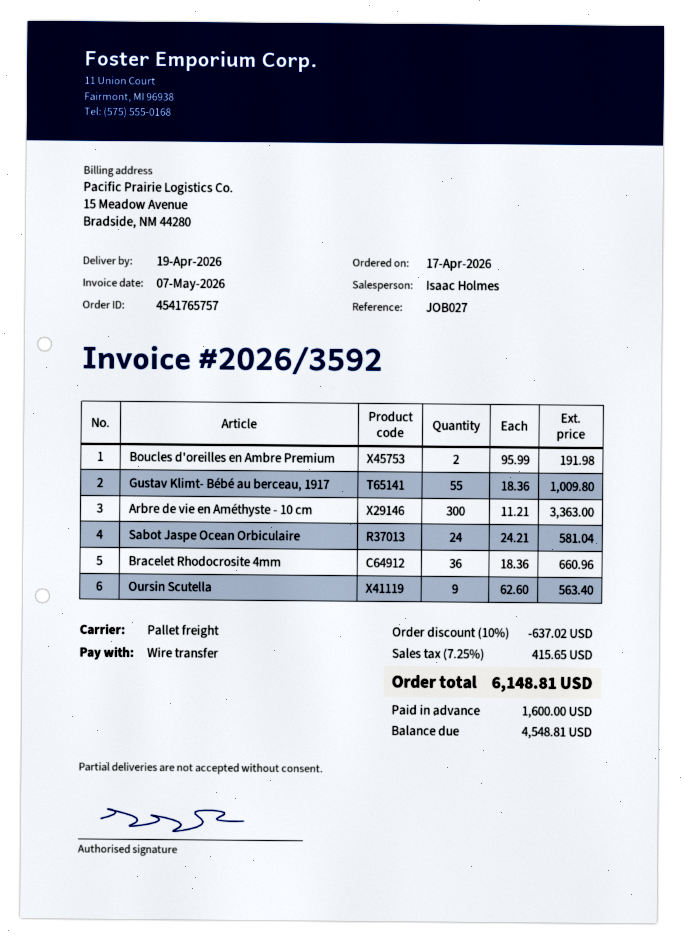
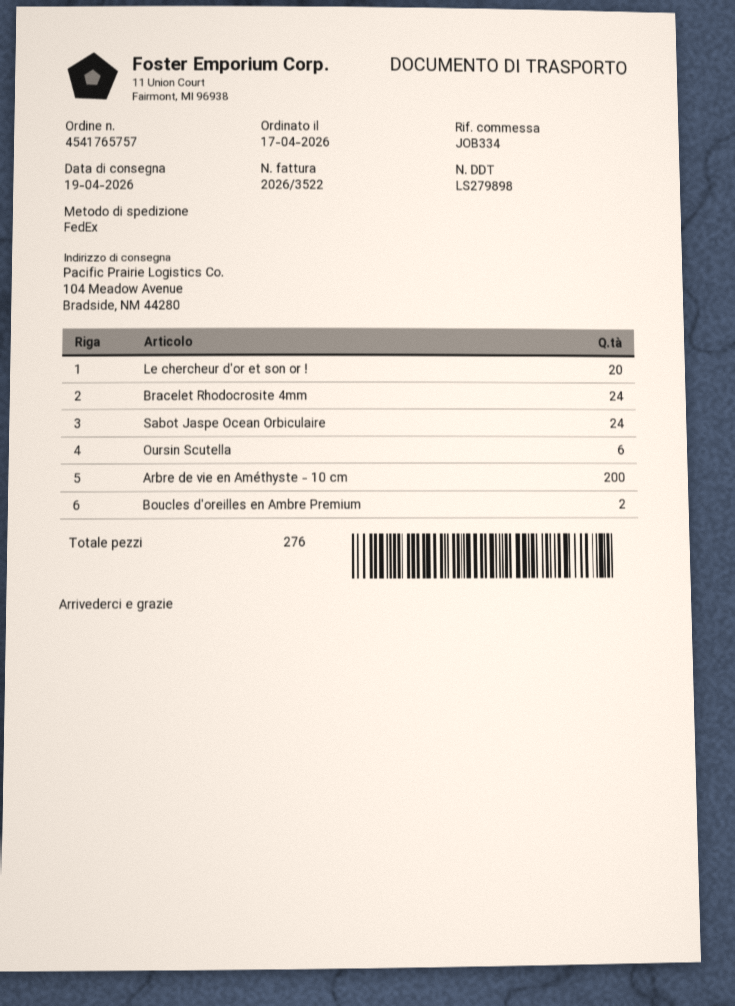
invoice number: 2026/3592 -> 2026/3522
reference: JOB027 -> JOB334
shipping method: pallet freight -> FedEx
Gustav Klimt- Bébé au berceau, 1917: 55 -> none
Arbre de vie en Améthyste - 10 cm: 300 -> 200
Bracelet Rhodocrosite 4mm: 36 -> 24
Oursin Scutella: 9 -> 6
Le chercheur d'or et son or !: none -> 20

